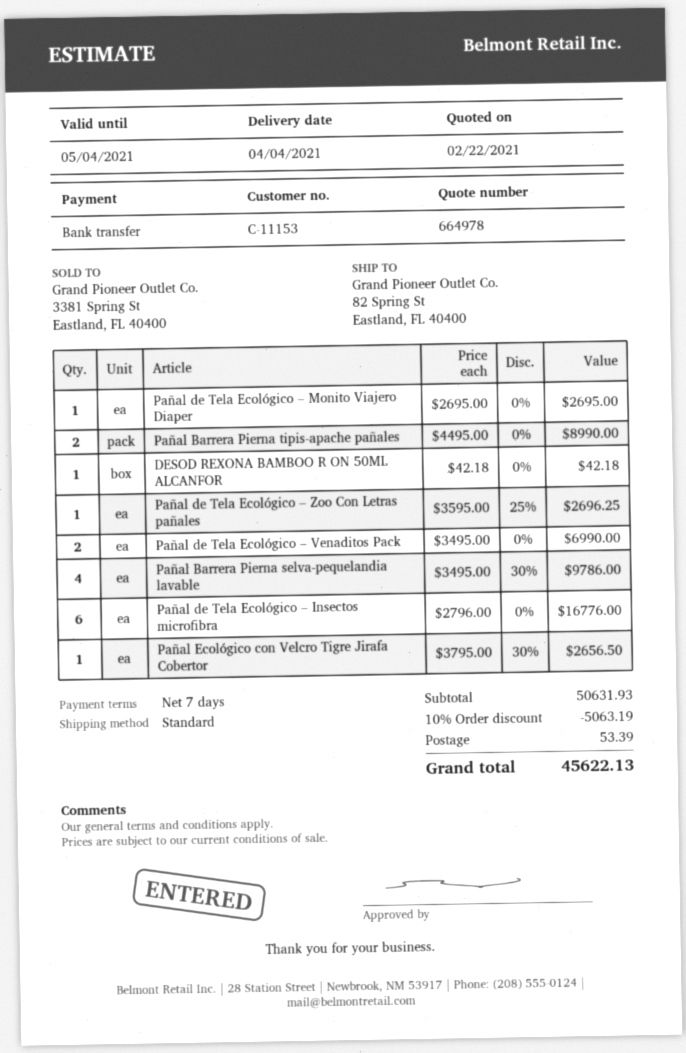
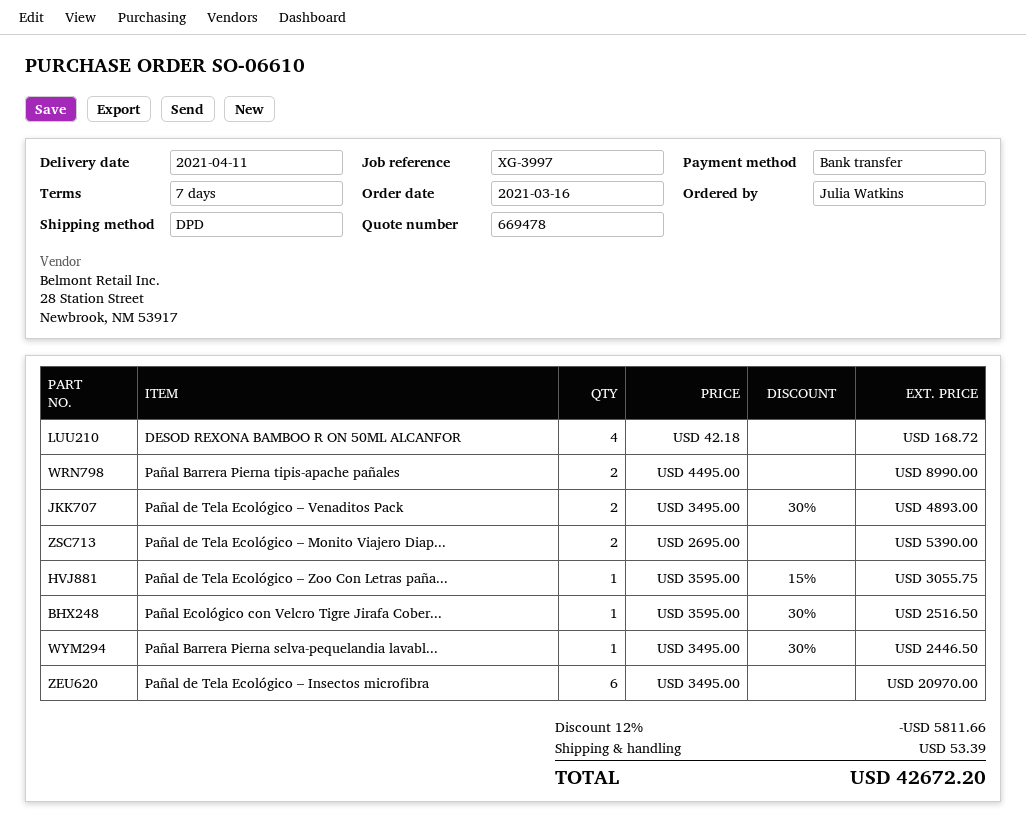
quote number: 664978 -> 669478
delivery date: 2021-04-04 -> 2021-04-11
shipping method: standard -> DPD
Pañal de Tela Ecológico – Monito Viajero Diaper: 1 x 2695.00 = 2695.00 -> 2 x 2695.00 = 5390.00
DESOD REXONA BAMBOO R ON 50ML ALCANFOR: 1 x 42.18 = 42.18 -> 4 x 42.18 = 168.72
Pañal de Tela Ecológico – Zoo Con Letras pañales: 1 x 3595.00 - 25% = 2696.25 -> 1 x 3595.00 - 15% = 3055.75
Pañal de Tela Ecológico – Venaditos Pack: 2 x 3495.00 = 6990.00 -> 2 x 3495.00 - 30% = 4893.00
Pañal Barrera Pierna selva-pequelandia lavable: 4 x 3495.00 - 30% = 9786.00 -> 1 x 3495.00 - 30% = 2446.50
Pañal de Tela Ecológico – Insectos microfibra: 6 x 2796.00 = 16776.00 -> 6 x 3495.00 = 20970.00
Pañal Ecológico con Velcro Tigre Jirafa Cobertor: 1 x 3795.00 - 30% = 2656.50 -> 1 x 3595.00 - 30% = 2516.50
discount: 10% = 5063.19 -> 12% = 5811.66
total: 45622.13 -> 42672.20

